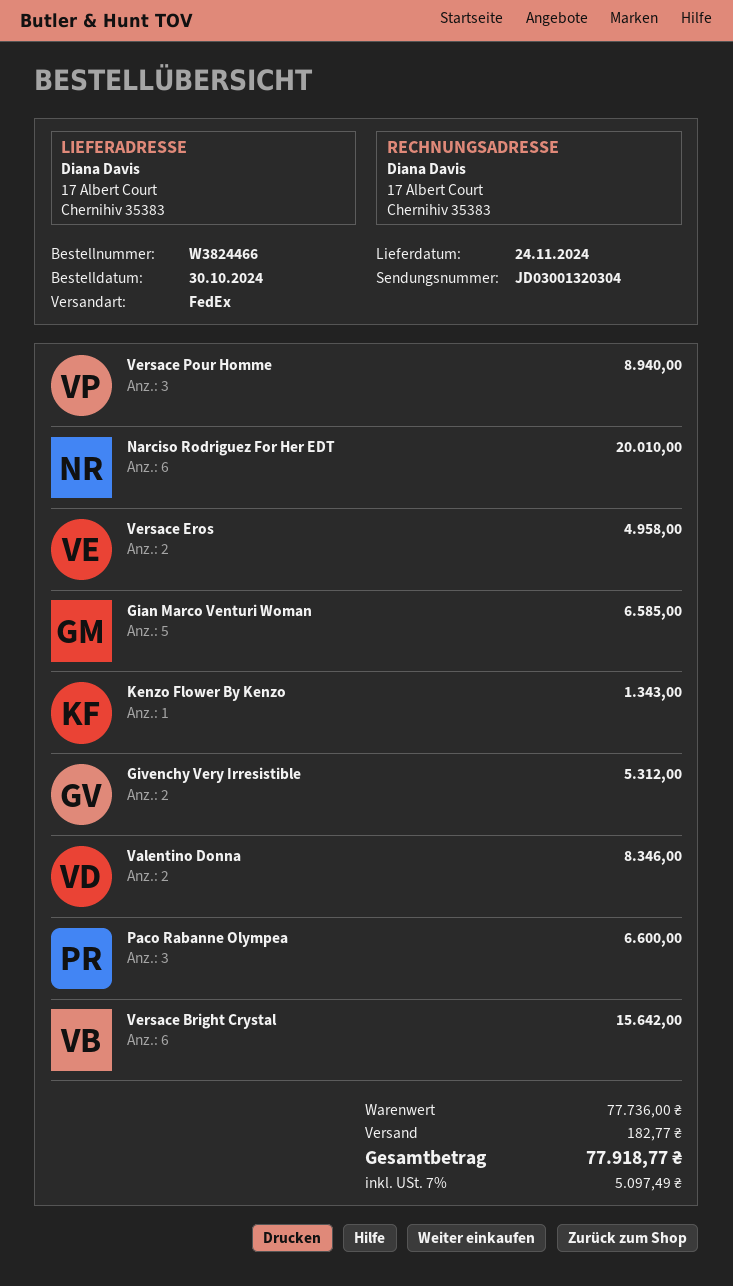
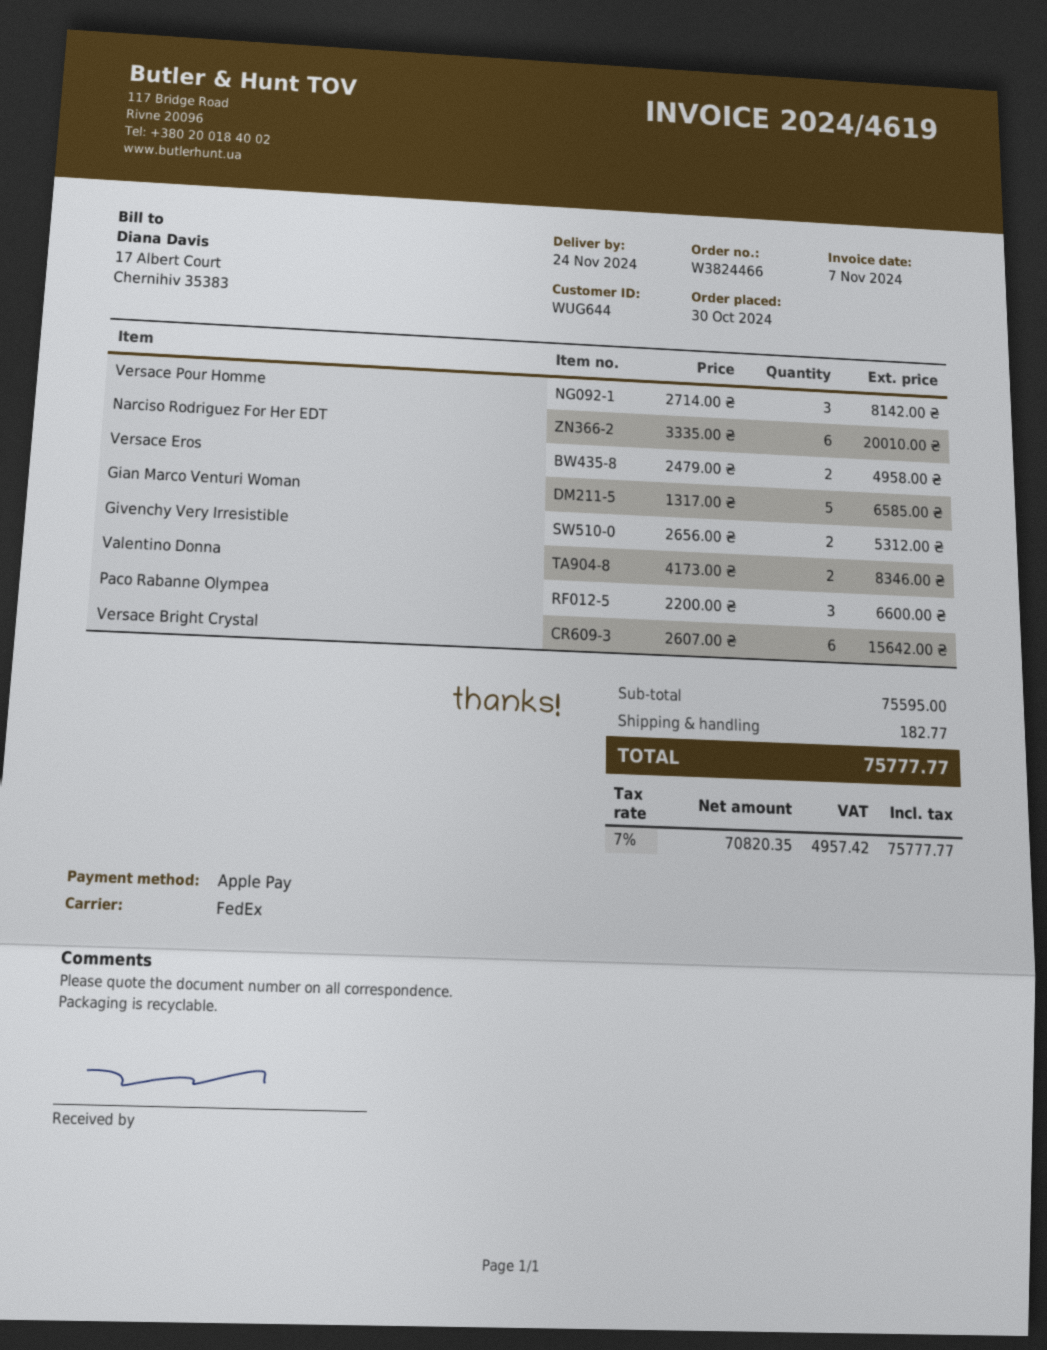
Versace Pour Homme: 3 for 8940.00 -> 3 for 8142.00
Kenzo Flower By Kenzo: 1 for 1343.00 -> none
subtotal: 77736.00 -> 75595.00
tax: 7% = 5097.49 -> 7% = 4957.42
total: 77918.77 -> 75777.77

